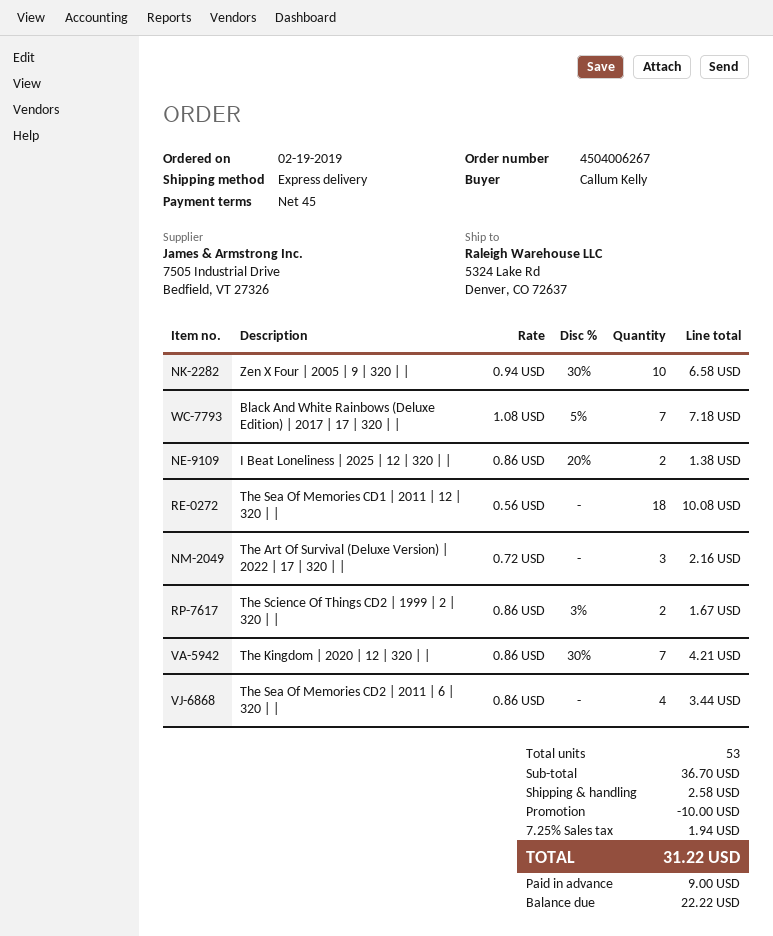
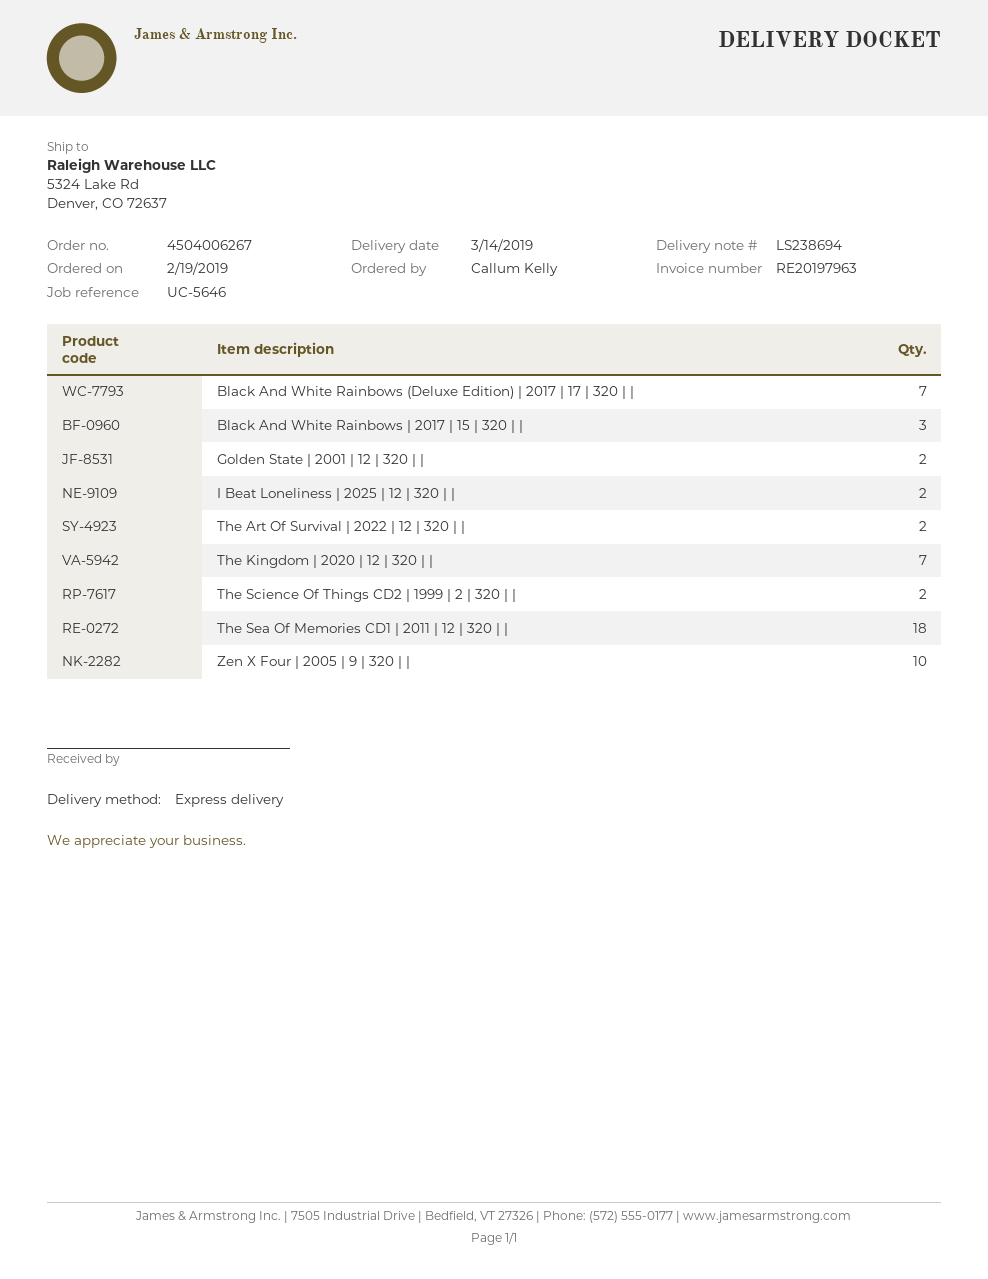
The Art Of Survival (Deluxe Version) | 2022 | 17 | 320 | |: 3 -> none
The Sea Of Memories CD2 | 2011 | 6 | 320 | |: 4 -> none
Black And White Rainbows | 2017 | 15 | 320 | |: none -> 3
Golden State | 2001 | 12 | 320 | |: none -> 2
The Art Of Survival | 2022 | 12 | 320 | |: none -> 2

